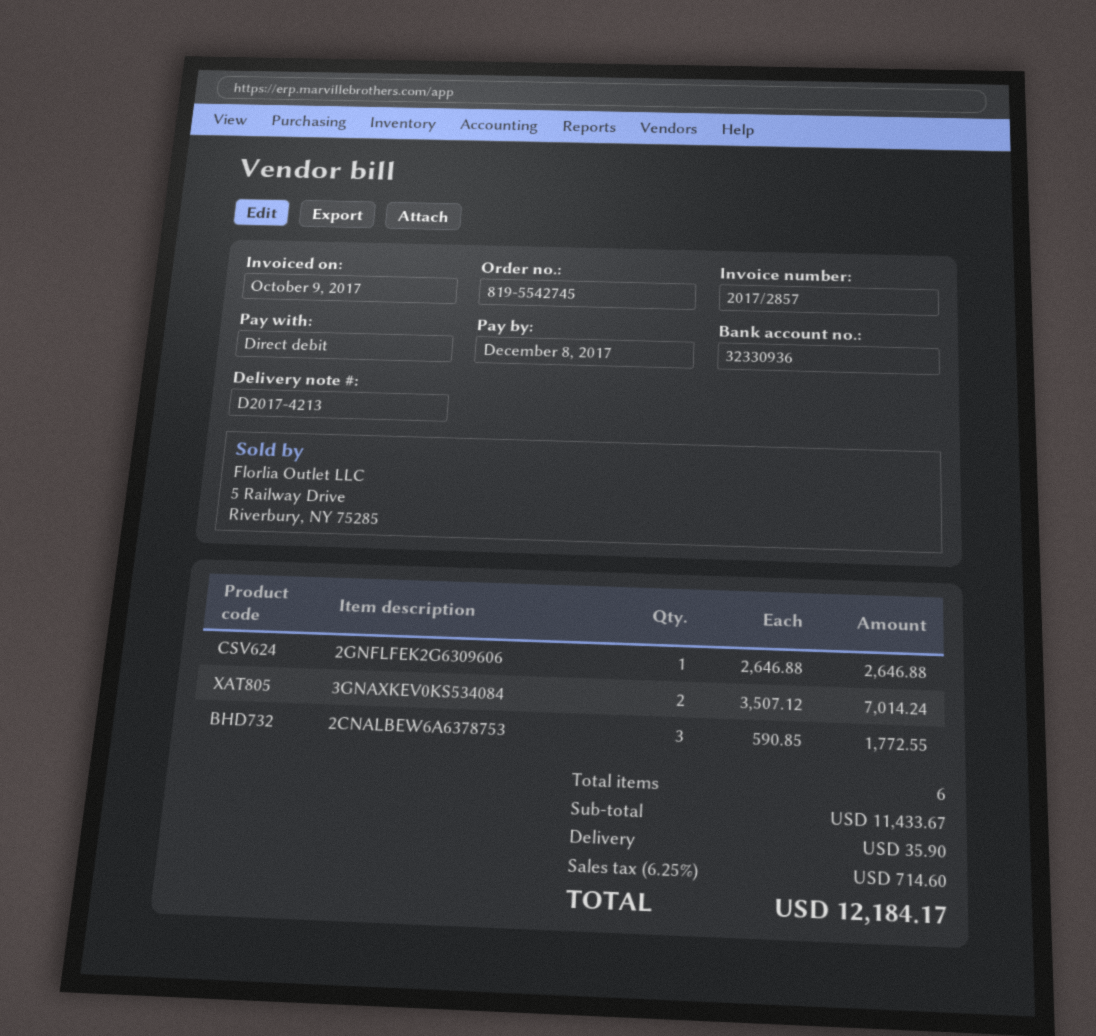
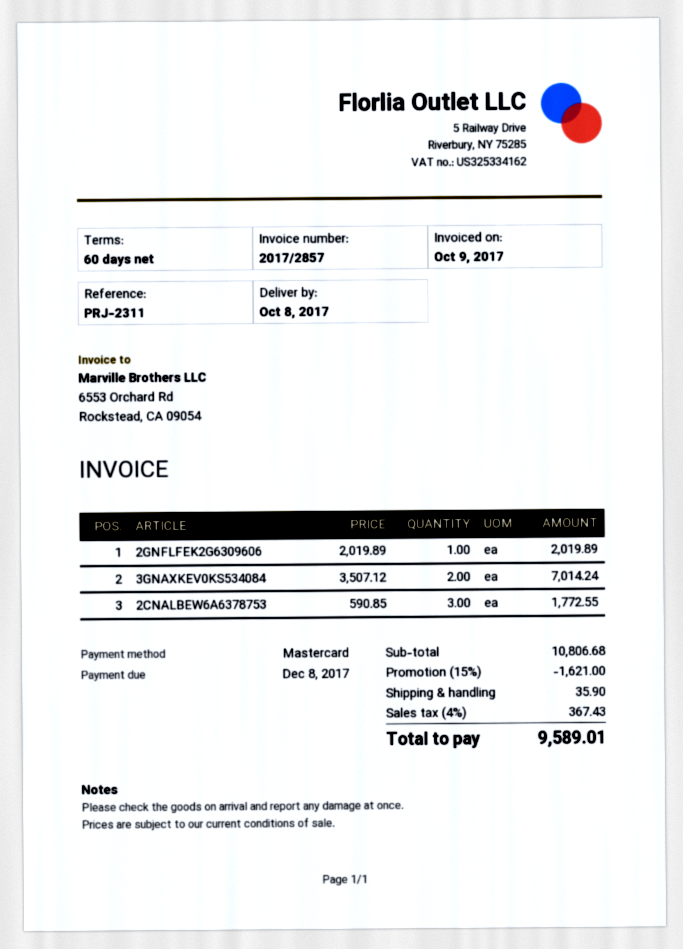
payment method: direct debit -> Mastercard
2GNFLFEK2G6309606: 1 x 2646.88 = 2646.88 -> 1 x 2019.89 = 2019.89
subtotal: 11433.67 -> 10806.68
discount: none -> 15% = 1621.00
tax: 6.25% = 714.60 -> 4% = 367.43
total: 12184.17 -> 9589.01

